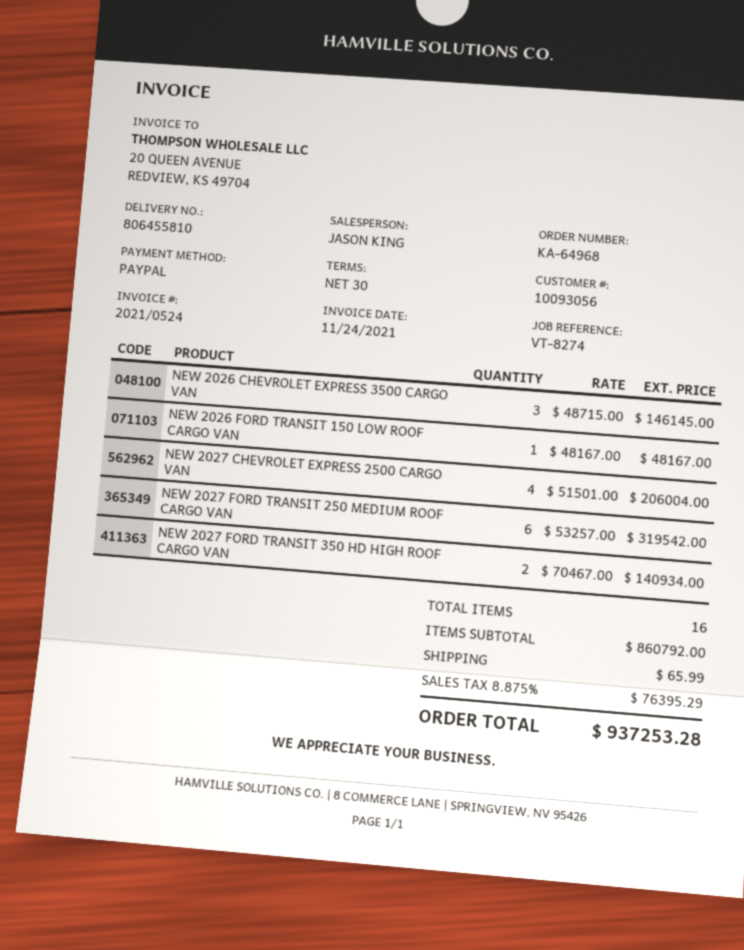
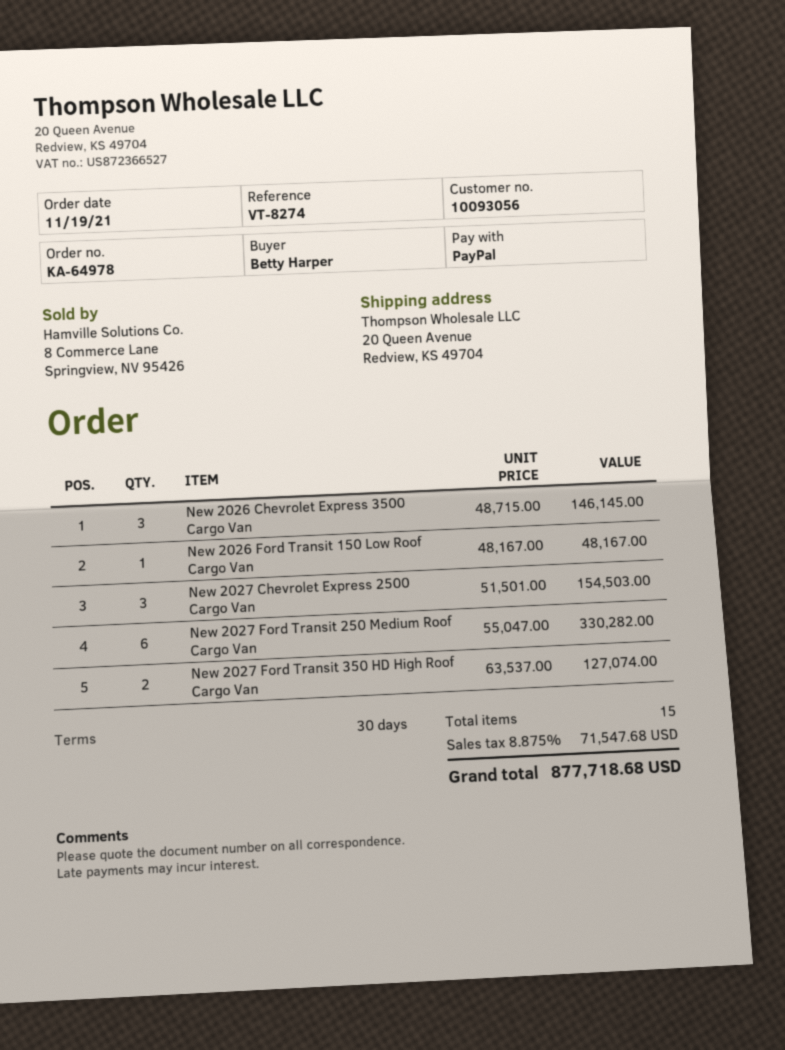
order number: KA-64968 -> KA-64978
NEW 2027 CHEVROLET EXPRESS 2500 CARGO VAN: 4 x 51501.00 = 206004.00 -> 3 x 51501.00 = 154503.00
NEW 2027 FORD TRANSIT 250 MEDIUM ROOF CARGO VAN: 6 x 53257.00 = 319542.00 -> 6 x 55047.00 = 330282.00
NEW 2027 FORD TRANSIT 350 HD HIGH ROOF CARGO VAN: 2 x 70467.00 = 140934.00 -> 2 x 63537.00 = 127074.00
total quantity: 16 -> 15
shipping: 65.99 -> none
tax: 8.875% = 76395.29 -> 8.875% = 71547.68
total: 937253.28 -> 877718.68

